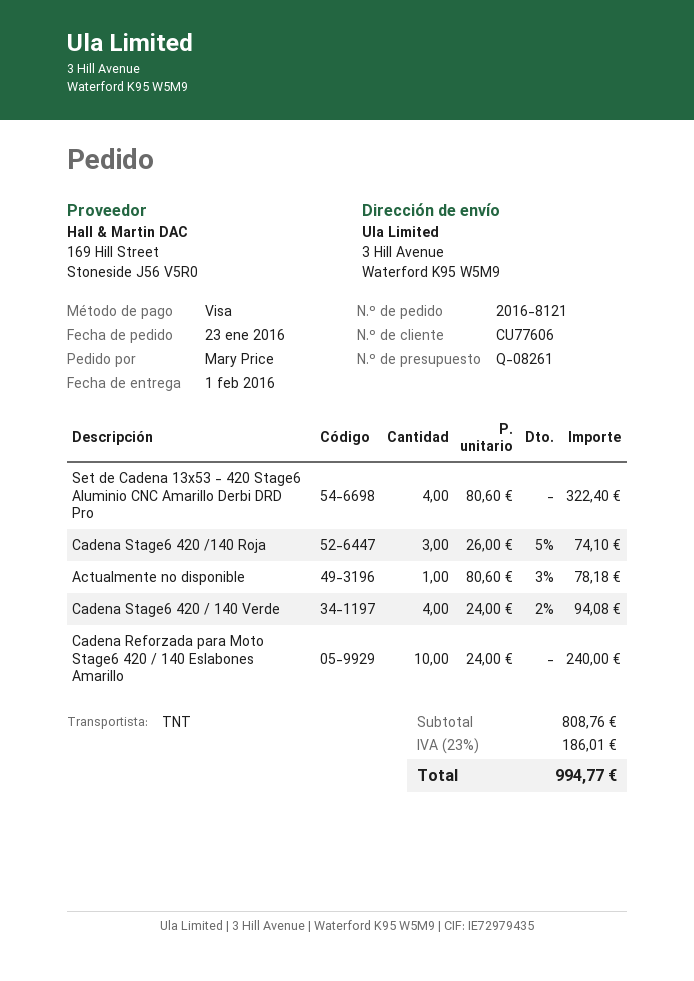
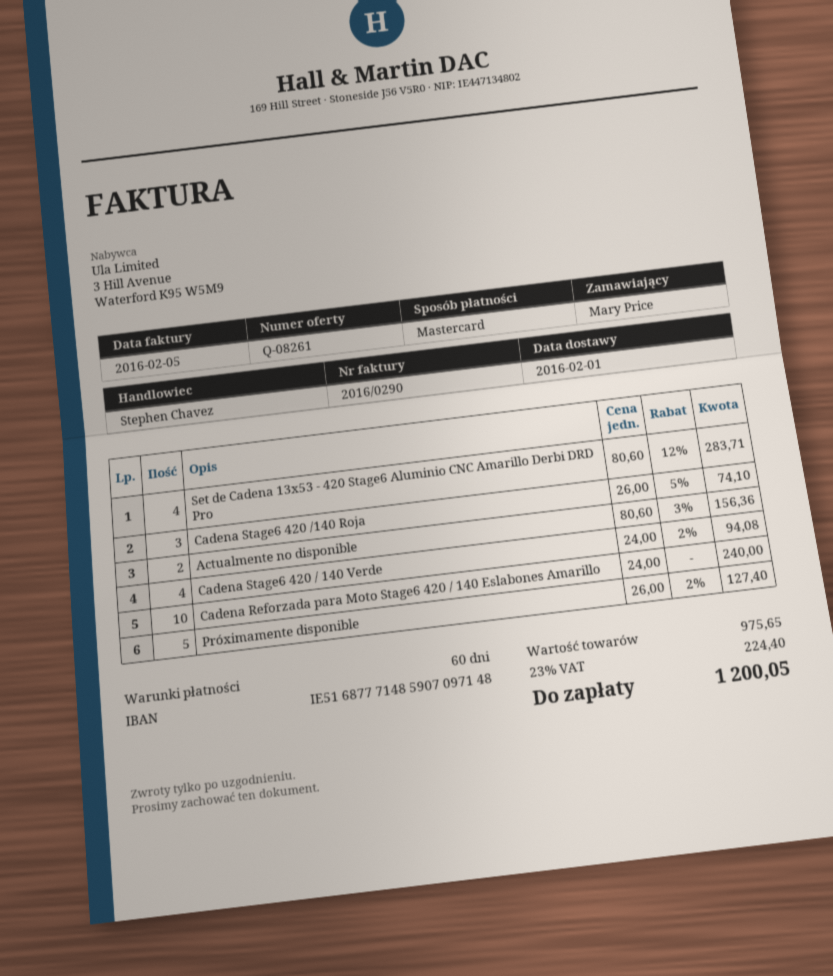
payment method: Visa -> Mastercard
Set de Cadena 13x53 - 420 Stage6 Aluminio CNC Amarillo Derbi DRD Pro: 4 x 80.60 = 322.40 -> 4 x 80.60 - 12% = 283.71
Actualmente no disponible: 1 x 80.60 - 3% = 78.18 -> 2 x 80.60 - 3% = 156.36
Próximamente disponible: none -> 5 x 26.00 - 2% = 127.40
subtotal: 808.76 -> 975.65
tax: 23% = 186.01 -> 23% = 224.40
total: 994.77 -> 1200.05

